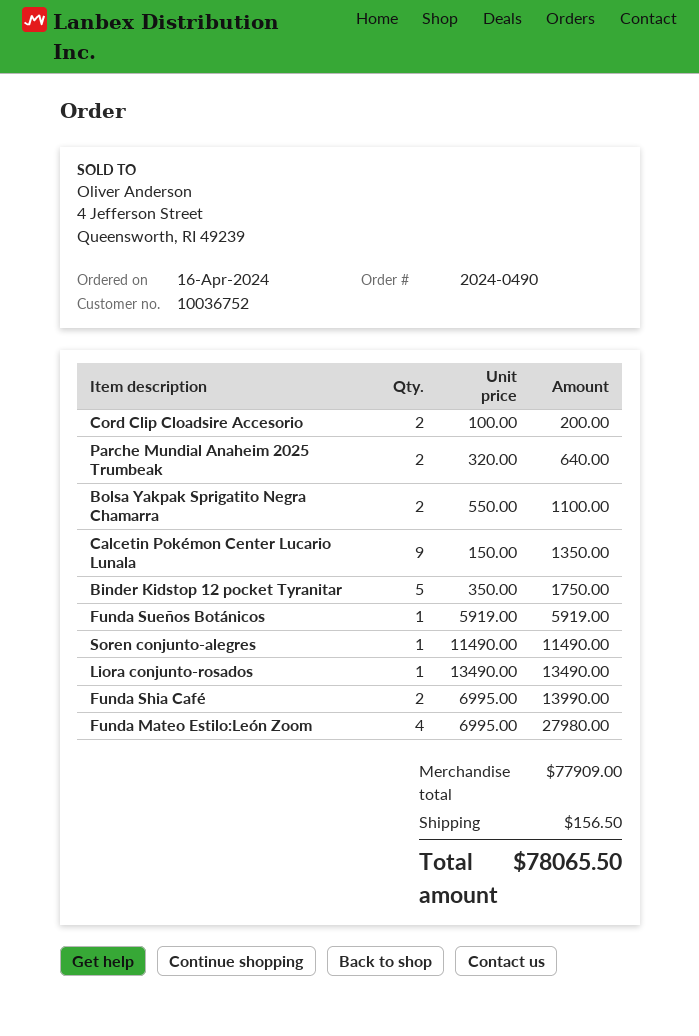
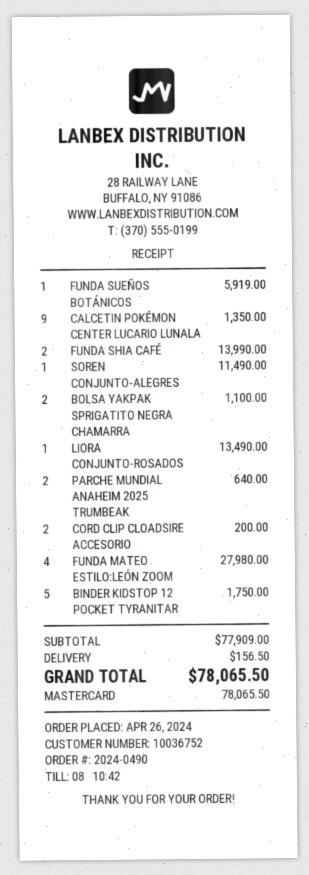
order date: 2024-04-16 -> 2024-04-26

